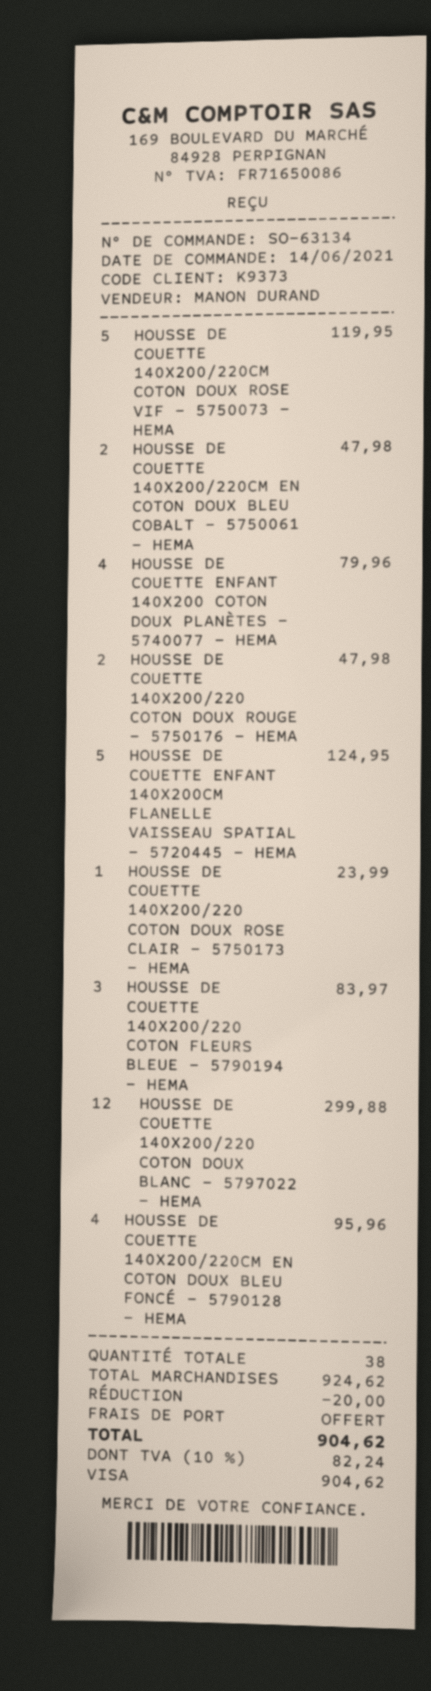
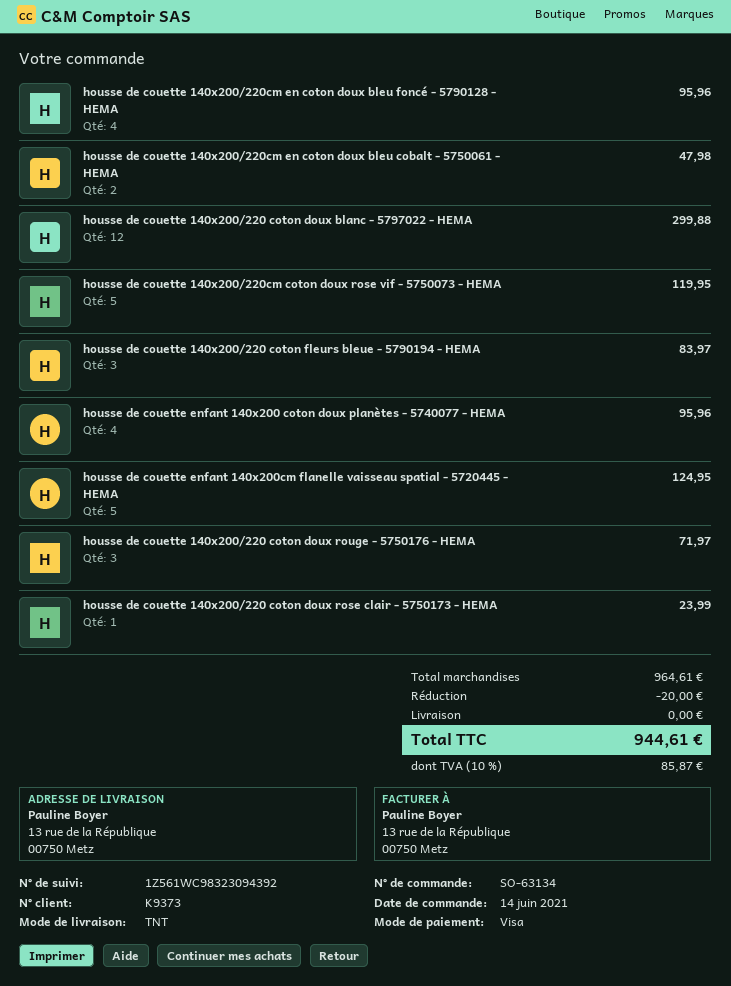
HOUSSE DE COUETTE ENFANT 140X200 COTON DOUX PLANÈTES - 5740077 - HEMA: 4 for 79.96 -> 4 for 95.96
HOUSSE DE COUETTE 140X200/220 COTON DOUX ROUGE - 5750176 - HEMA: 2 for 47.98 -> 3 for 71.97
subtotal: 924.62 -> 964.61
tax: 10% = 82.24 -> 10% = 85.87
total: 904.62 -> 944.61

